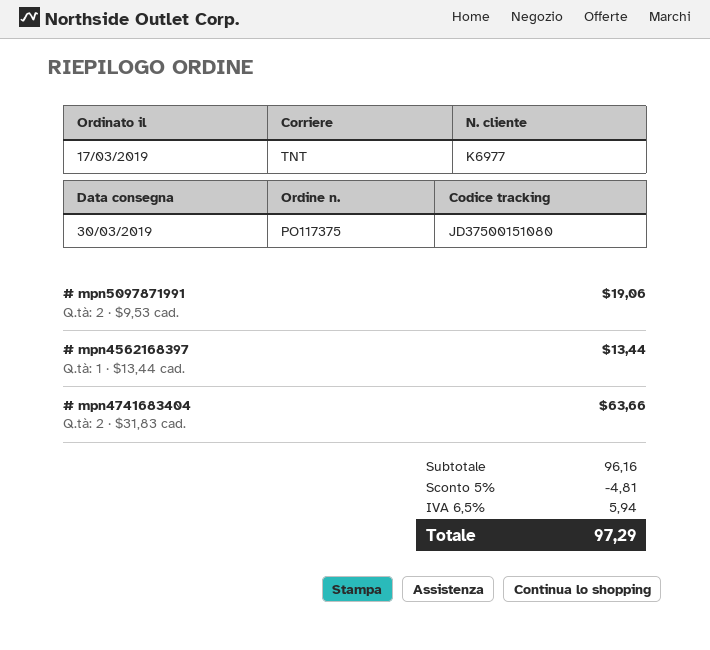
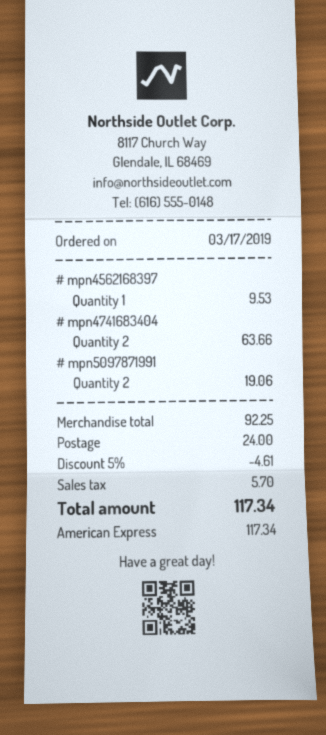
# mpn4562168397: 1 for 13.44 -> 1 for 9.53
subtotal: 96.16 -> 92.25
discount: 5% = 4.81 -> 5% = 4.61
shipping: none -> 24.00
tax: 5.94 -> 5.70
total: 97.29 -> 117.34

